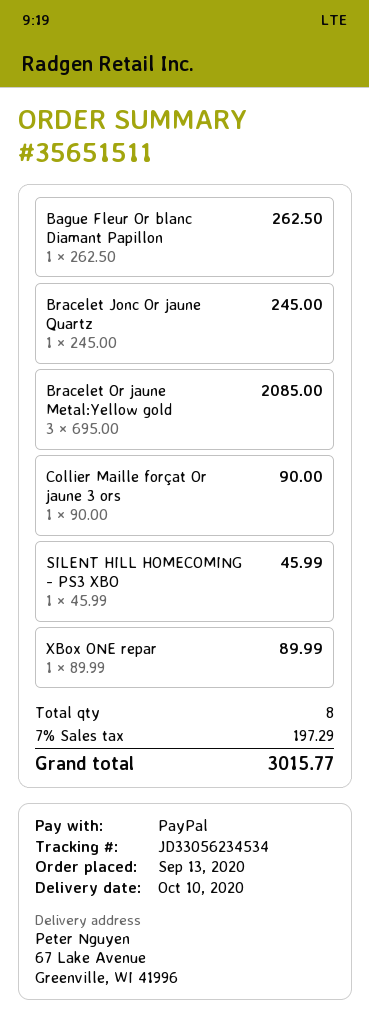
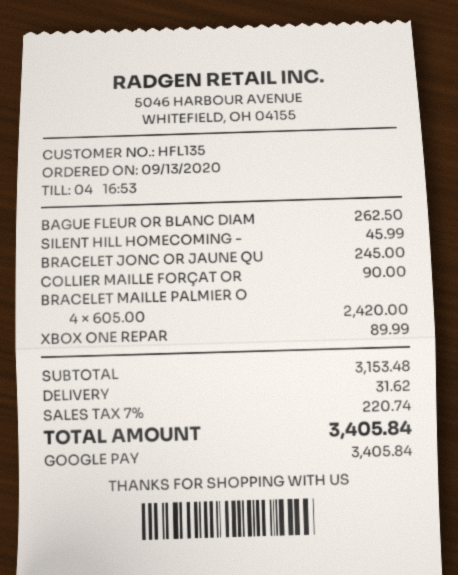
payment method: PayPal -> Google Pay
Bracelet Or jaune Metal:Yellow gold: 3 x 695.00 = 2085.00 -> none
BRACELET MAILLE PALMIER O: none -> 4 x 605.00 = 2420.00
shipping: none -> 31.62
tax: 7% = 197.29 -> 7% = 220.74
total: 3015.77 -> 3405.84

